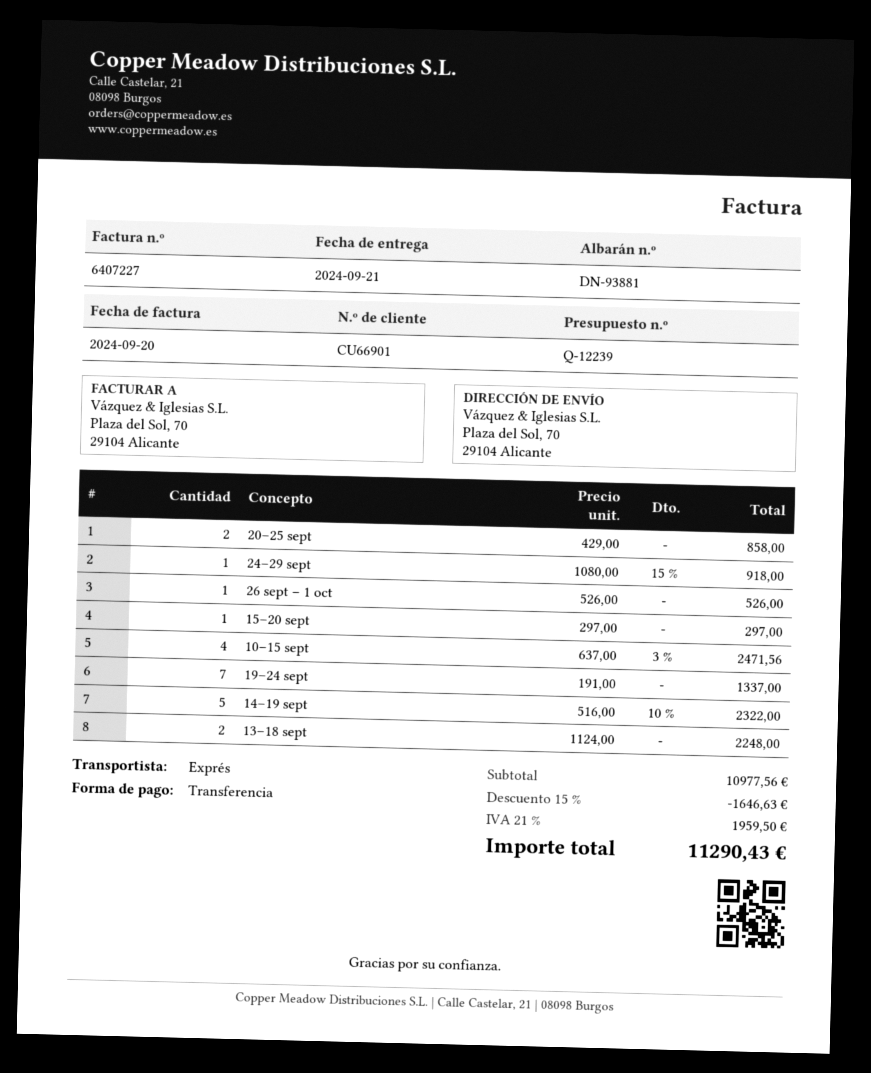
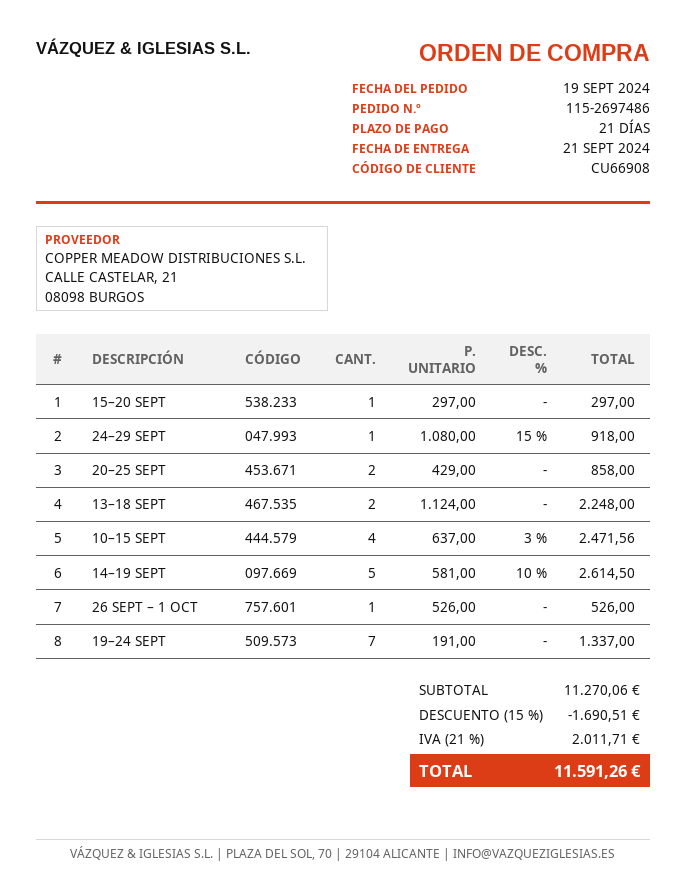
customer number: CU66901 -> CU66908
14–19 sept: 5 x 516.00 - 10% = 2322.00 -> 5 x 581.00 - 10% = 2614.50
subtotal: 10977.56 -> 11270.06
discount: 15% = 1646.63 -> 15% = 1690.51
tax: 21% = 1959.50 -> 21% = 2011.71
total: 11290.43 -> 11591.26

